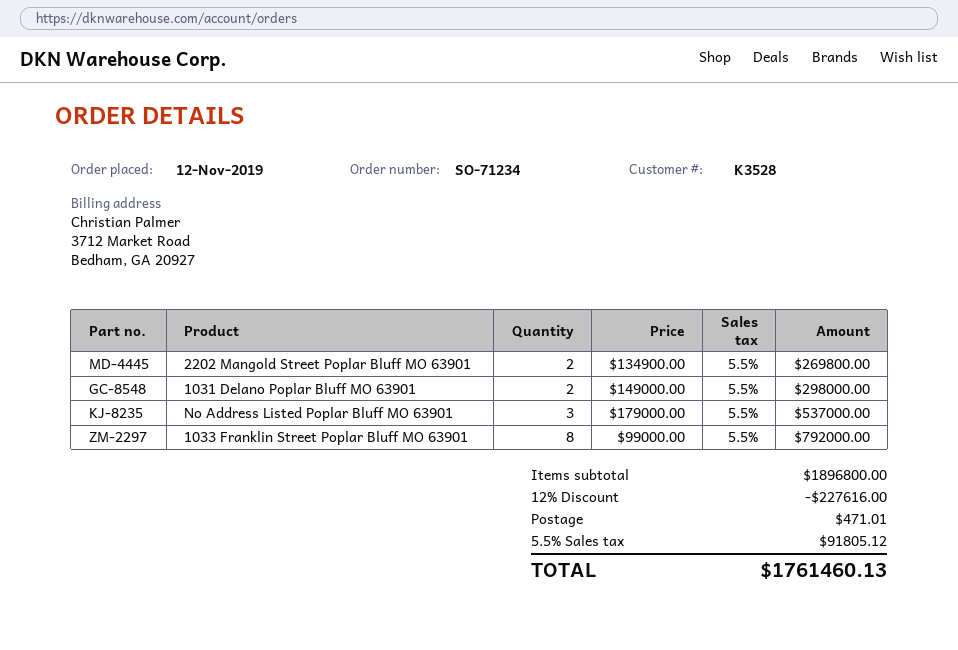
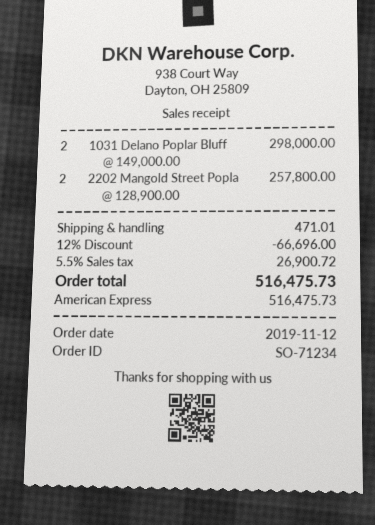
2202 Mangold Street Poplar Bluff MO 63901: 2 x 134900.00 = 269800.00 -> 2 x 128900.00 = 257800.00
No Address Listed Poplar Bluff MO 63901: 3 x 179000.00 = 537000.00 -> none
1033 Franklin Street Poplar Bluff MO 63901: 8 x 99000.00 = 792000.00 -> none
discount: 12% = 227616.00 -> 12% = 66696.00
tax: 5.5% = 91805.12 -> 5.5% = 26900.72
total: 1761460.13 -> 516475.73

